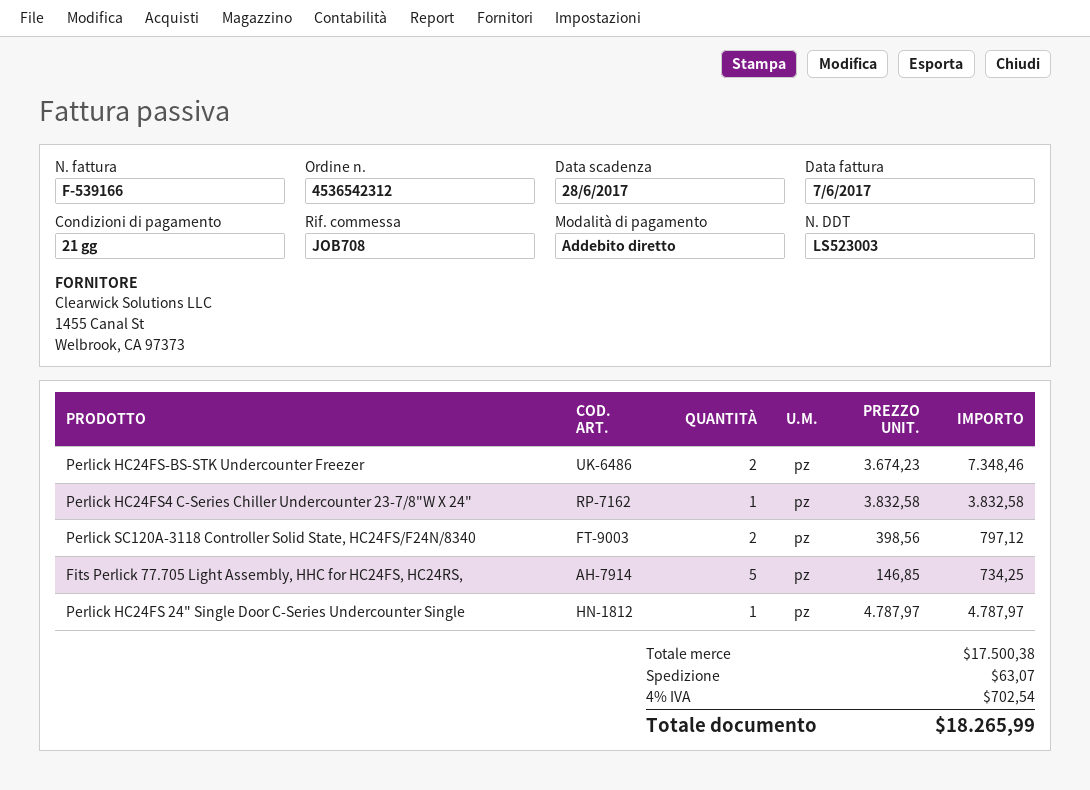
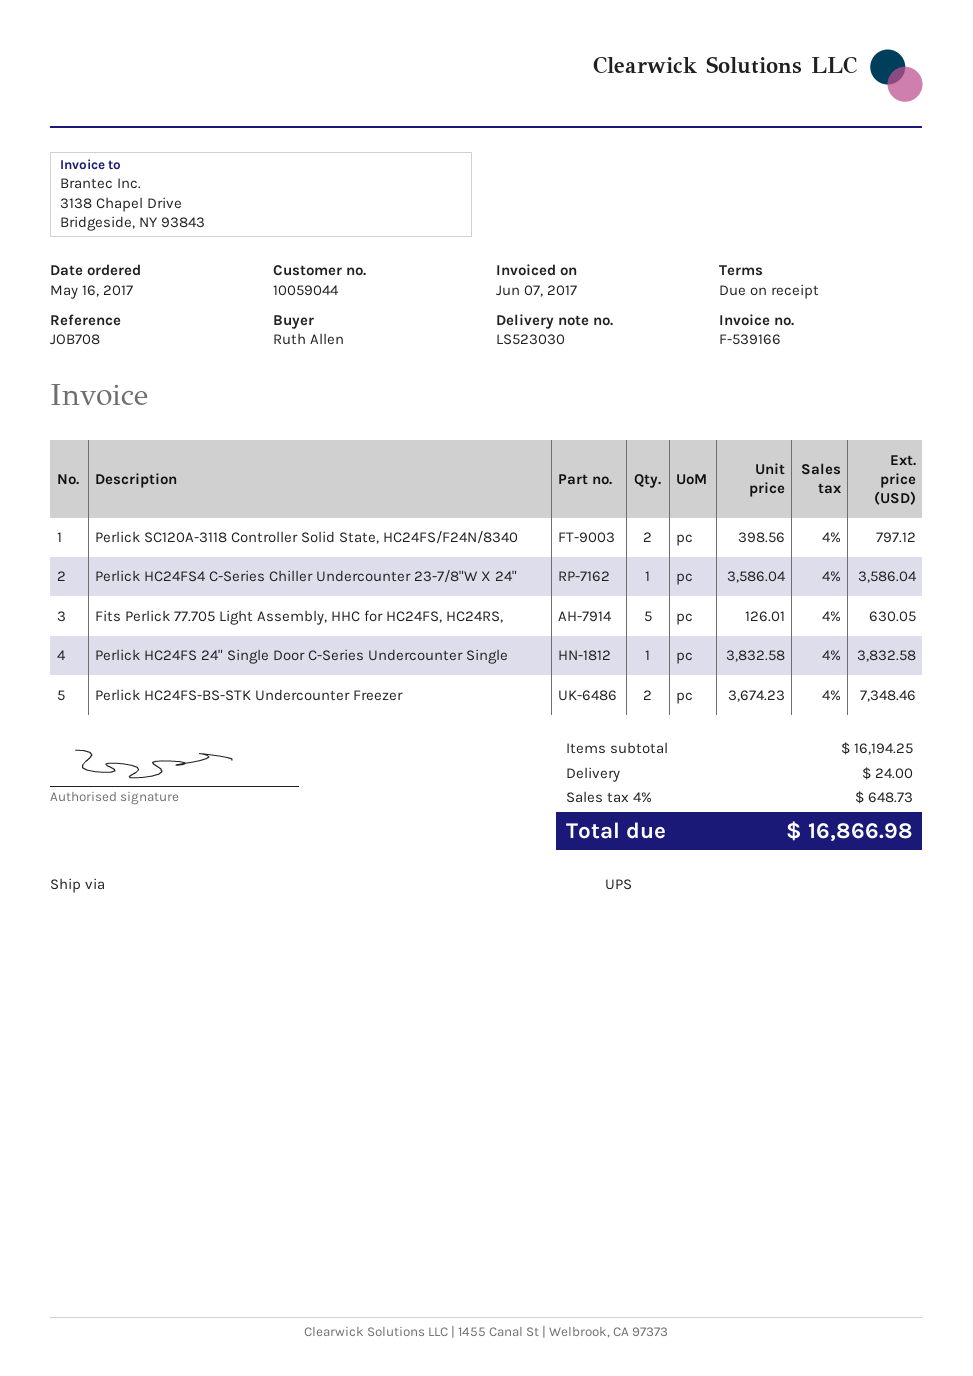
delivery note number: LS523003 -> LS523030
payment terms: 21 days -> on receipt
Perlick HC24FS4 C-Series Chiller Undercounter 23-7/8"W X 24": 1 x 3832.58 = 3832.58 -> 1 x 3586.04 = 3586.04
Fits Perlick 77.705 Light Assembly, HHC for HC24FS, HC24RS,: 5 x 146.85 = 734.25 -> 5 x 126.01 = 630.05
Perlick HC24FS 24" Single Door C-Series Undercounter Single: 1 x 4787.97 = 4787.97 -> 1 x 3832.58 = 3832.58
subtotal: 17500.38 -> 16194.25
shipping: 63.07 -> 24.00
tax: 4% = 702.54 -> 4% = 648.73
total: 18265.99 -> 16866.98

